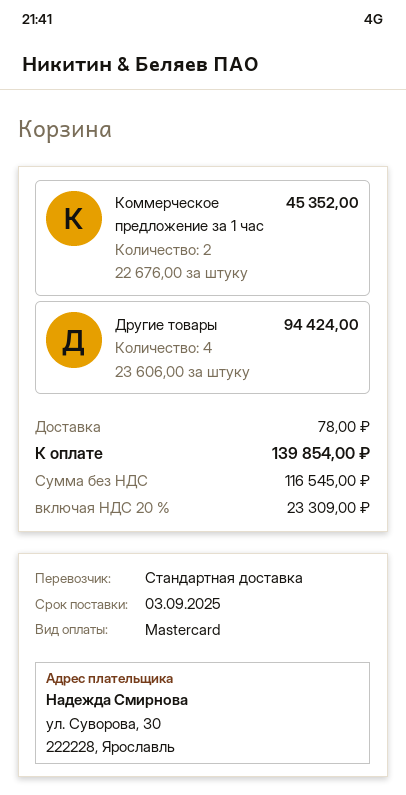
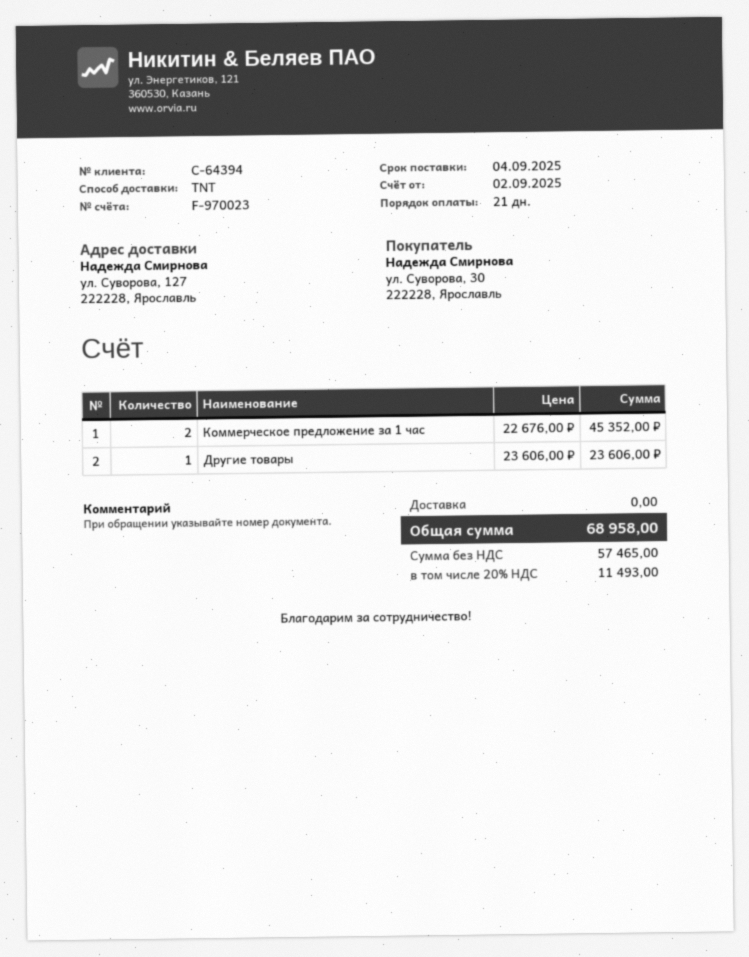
delivery date: 2025-09-03 -> 2025-09-04
shipping method: standard -> TNT
Другие товары: 4 x 23606.00 = 94424.00 -> 1 x 23606.00 = 23606.00
shipping: 78.00 -> 0.00
net: 116545.00 -> 57465.00
tax: 20% = 23309.00 -> 20% = 11493.00
total: 139854.00 -> 68958.00

